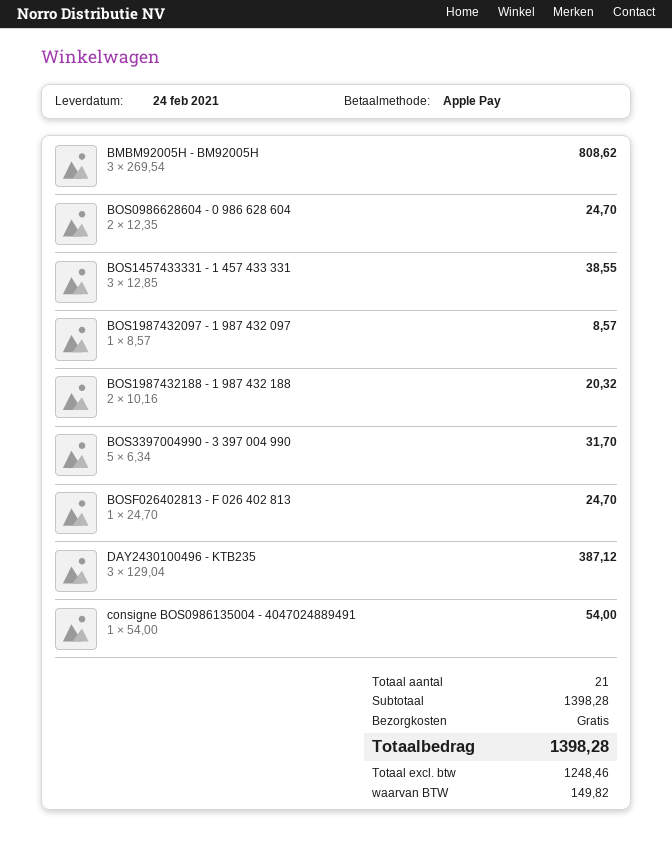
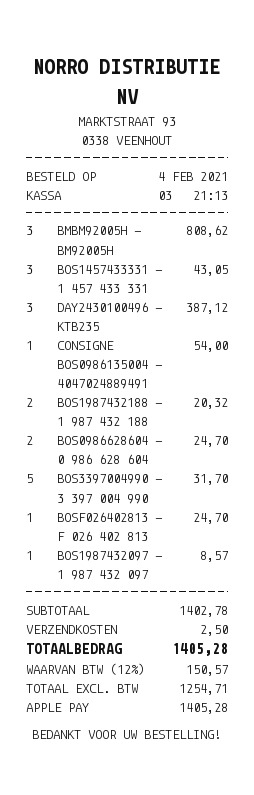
BOS1457433331 - 1 457 433 331: 3 for 38.55 -> 3 for 43.05
subtotal: 1398.28 -> 1402.78
shipping: 0.00 -> 2.50
net: 1248.46 -> 1254.71
tax: 149.82 -> 150.57
total: 1398.28 -> 1405.28

